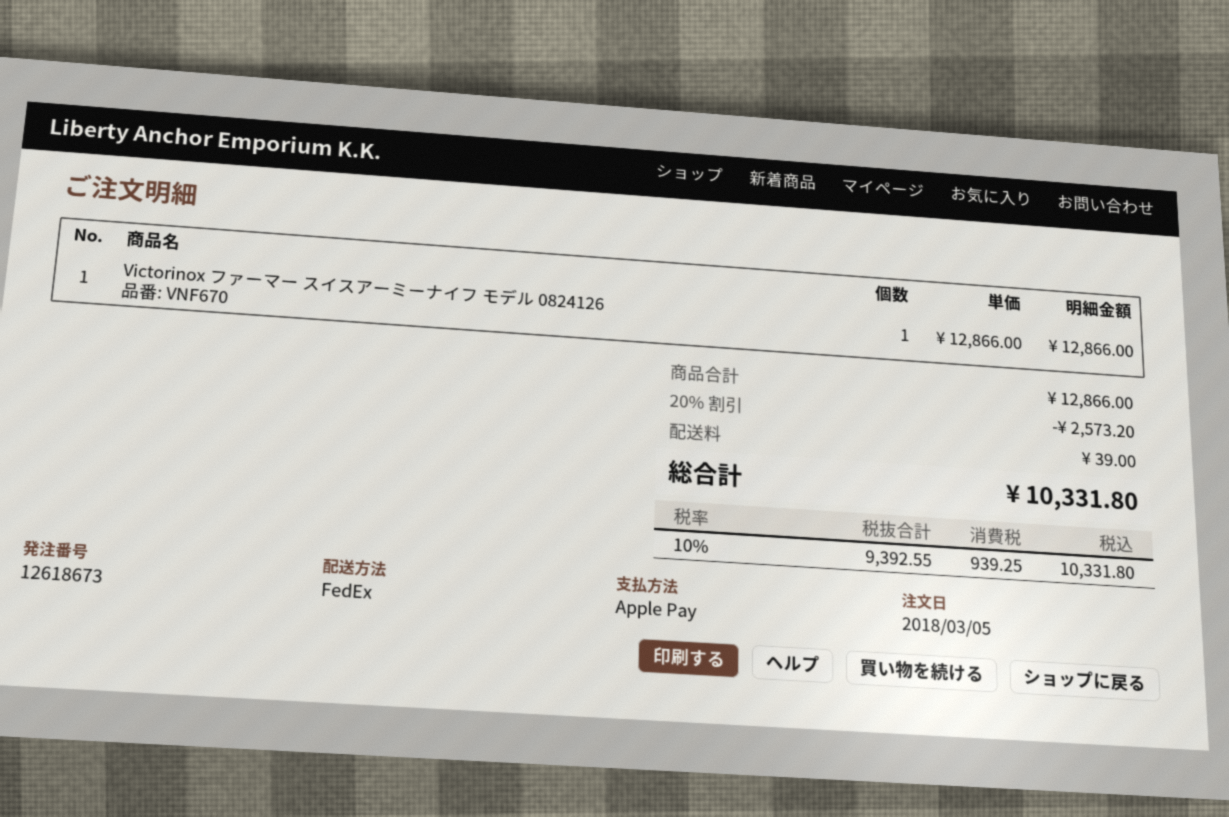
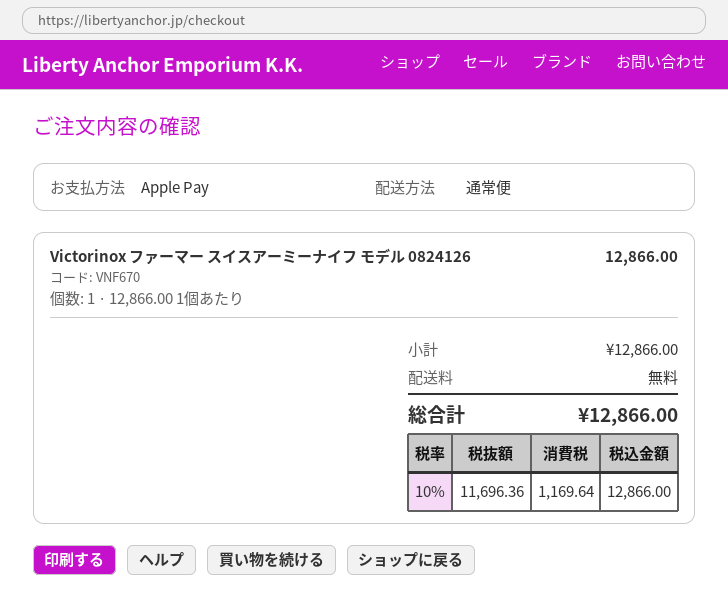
shipping method: FedEx -> standard
discount: 20% = 2573.20 -> none
shipping: 39.00 -> 0.00
net: 9392.55 -> 11696.36
tax: 10% = 939.25 -> 10% = 1169.64
total: 10331.80 -> 12866.00

